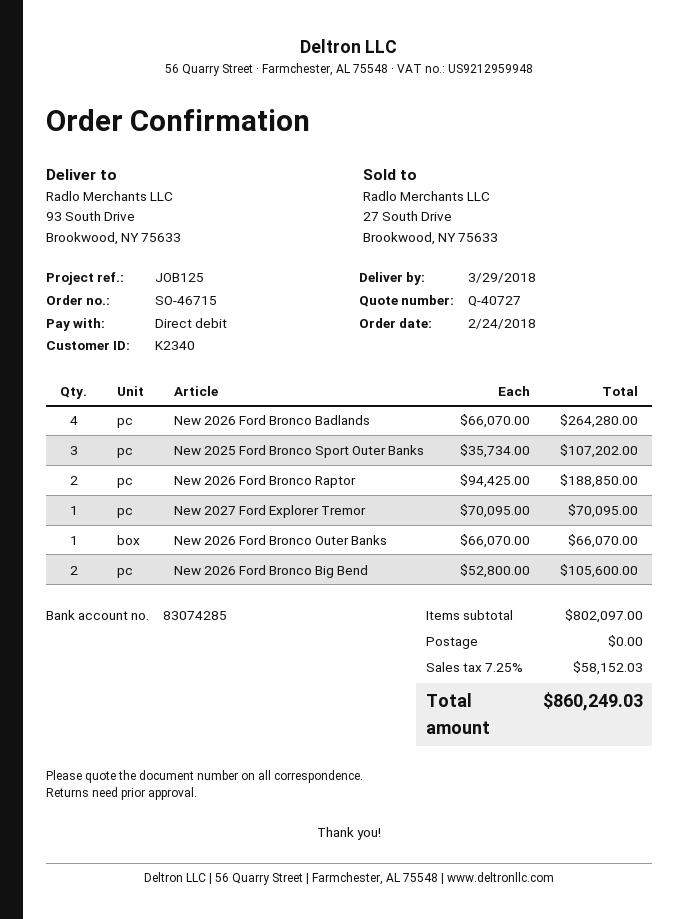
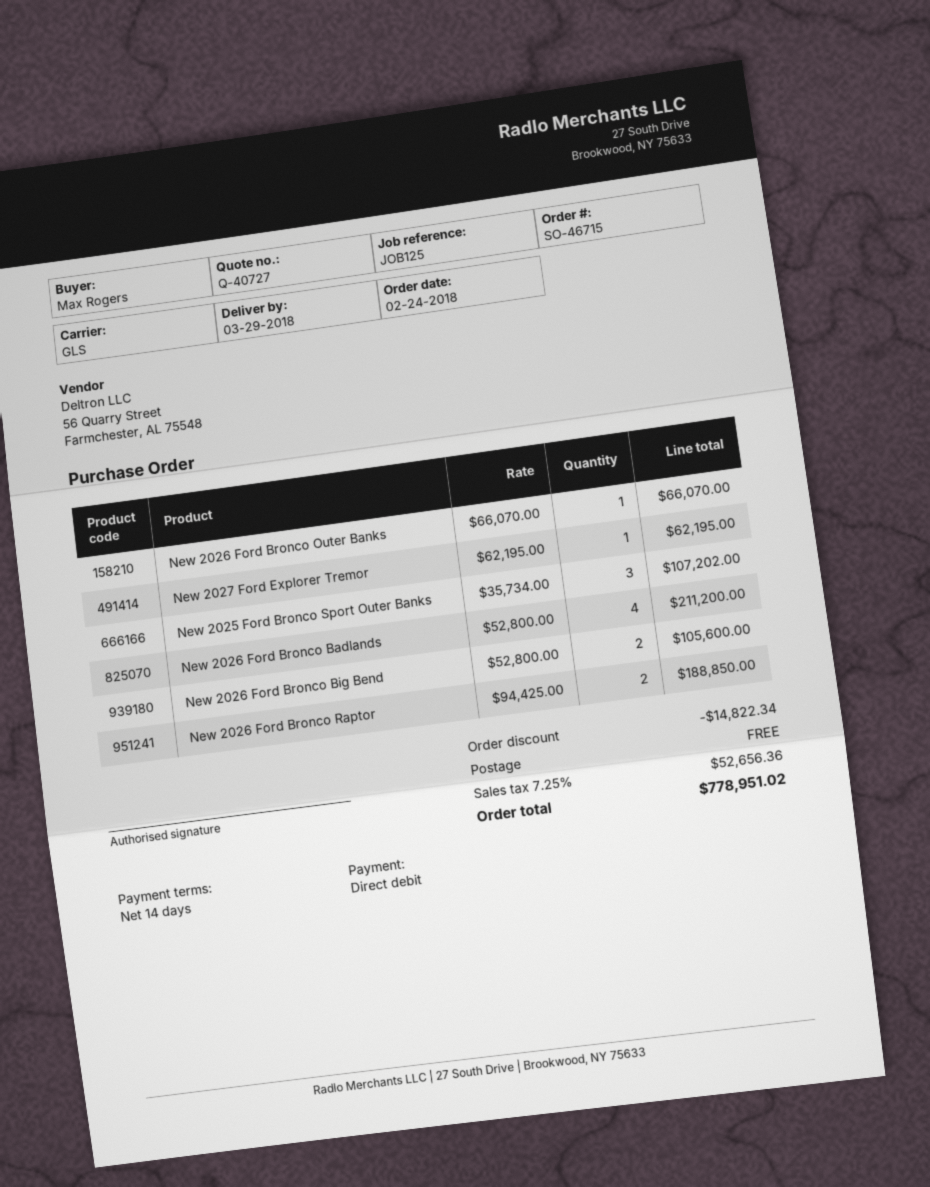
New 2026 Ford Bronco Badlands: 4 x 66070.00 = 264280.00 -> 4 x 52800.00 = 211200.00
New 2027 Ford Explorer Tremor: 1 x 70095.00 = 70095.00 -> 1 x 62195.00 = 62195.00
discount: none -> 14822.34
tax: 7.25% = 58152.03 -> 7.25% = 52656.36
total: 860249.03 -> 778951.02

